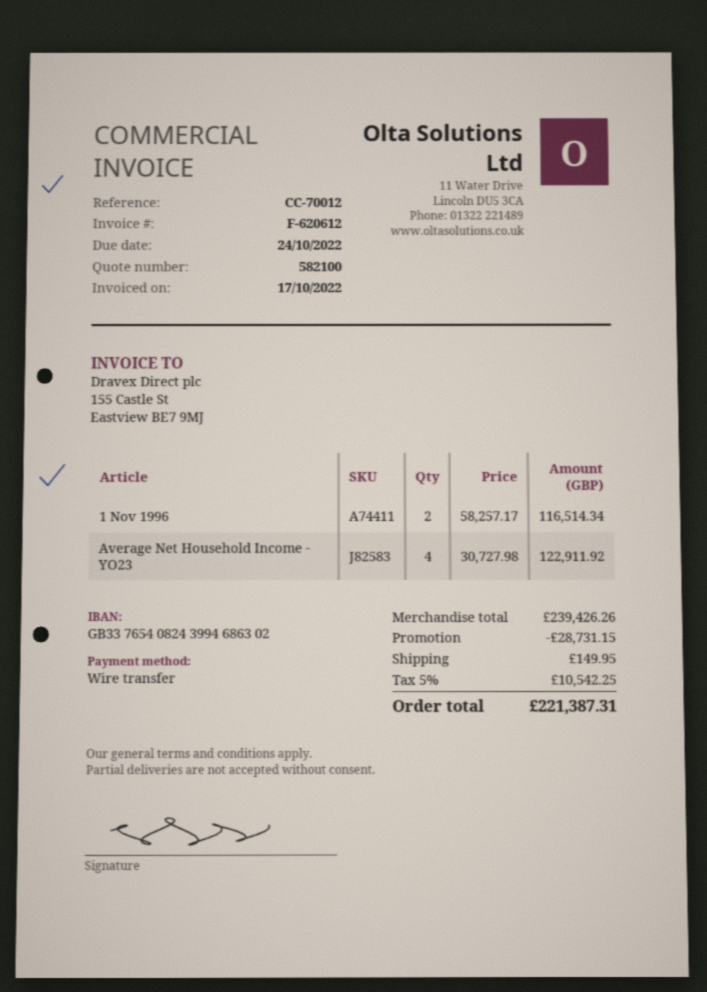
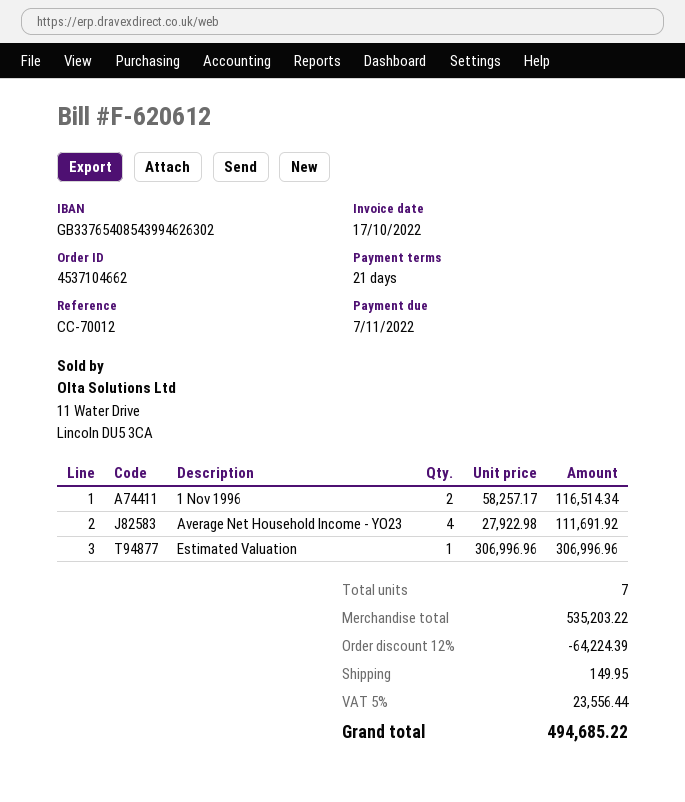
due date: 2022-10-24 -> 2022-11-07
bank account: GB33765408243994686302 -> GB33765408543994626302
Average Net Household Income - YO23: 4 x 30727.98 = 122911.92 -> 4 x 27922.98 = 111691.92
Estimated Valuation: none -> 1 x 306996.96 = 306996.96
subtotal: 239426.26 -> 535203.22
discount: 28731.15 -> 64224.39
tax: 5% = 10542.25 -> 5% = 23556.44
total: 221387.31 -> 494685.22

